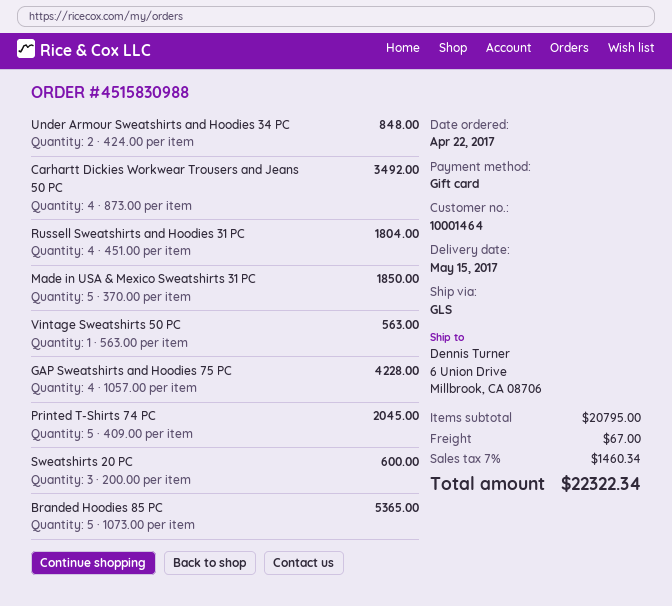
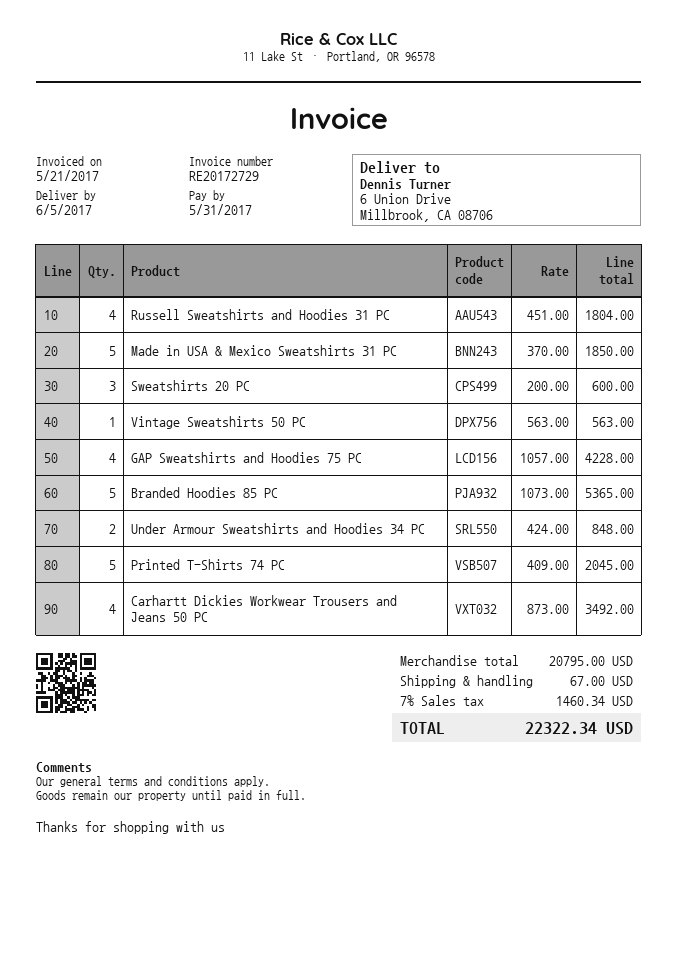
delivery date: 2017-05-15 -> 2017-06-05

